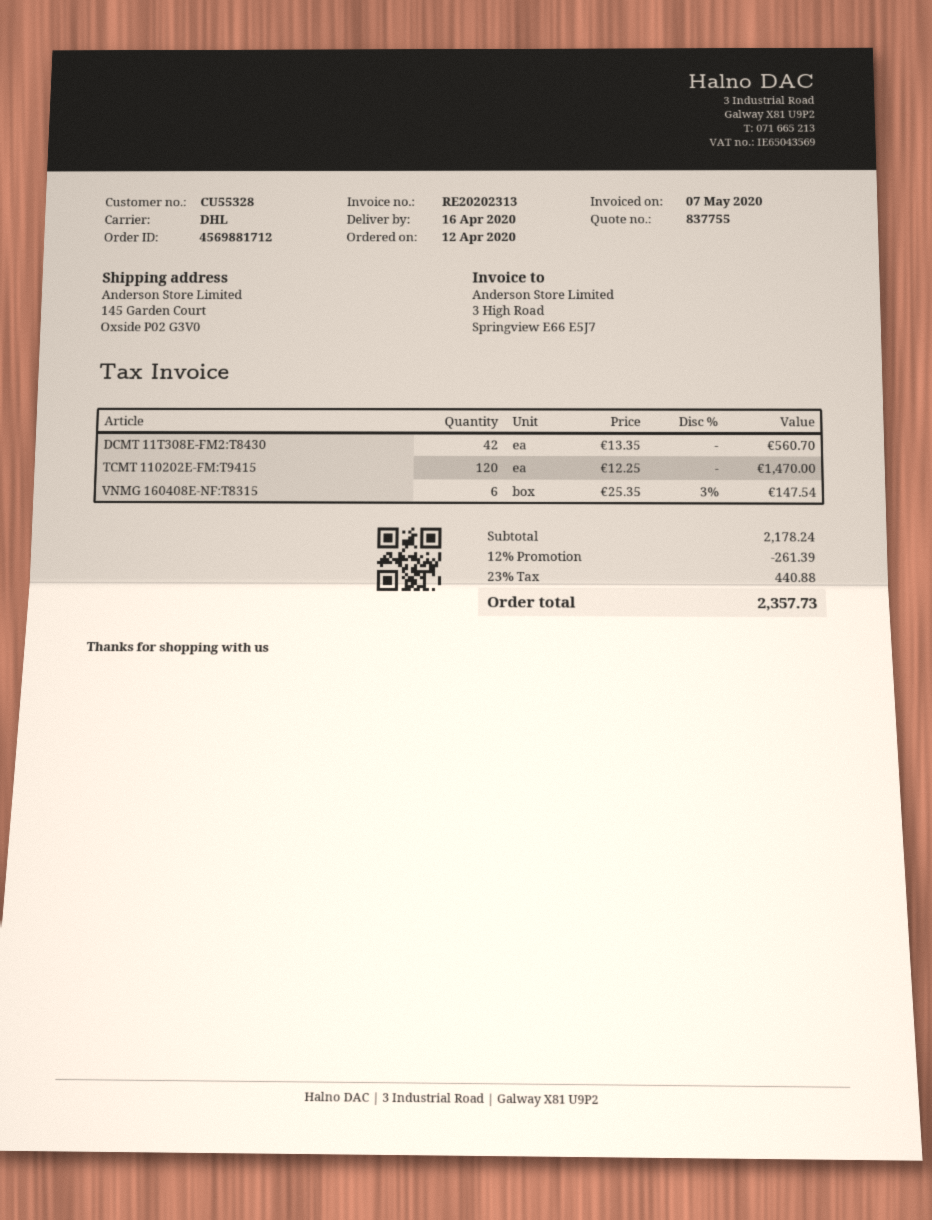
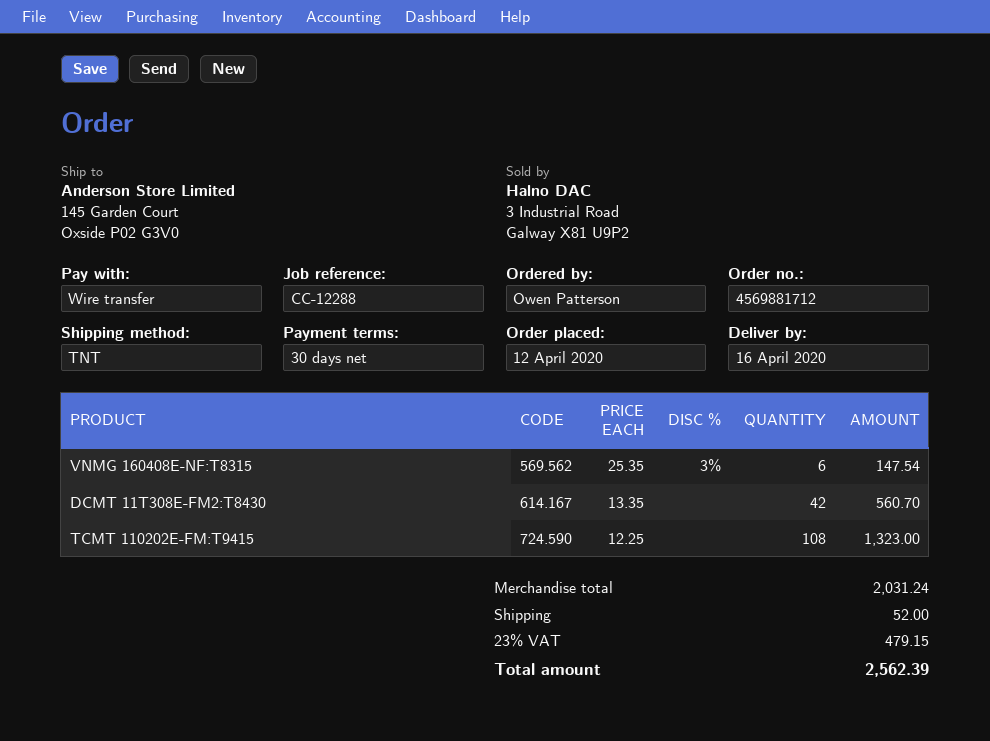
shipping method: DHL -> TNT
TCMT 110202E-FM:T9415: 120 x 12.25 = 1470.00 -> 108 x 12.25 = 1323.00
subtotal: 2178.24 -> 2031.24
discount: 12% = 261.39 -> none
shipping: none -> 52.00
tax: 23% = 440.88 -> 23% = 479.15
total: 2357.73 -> 2562.39

